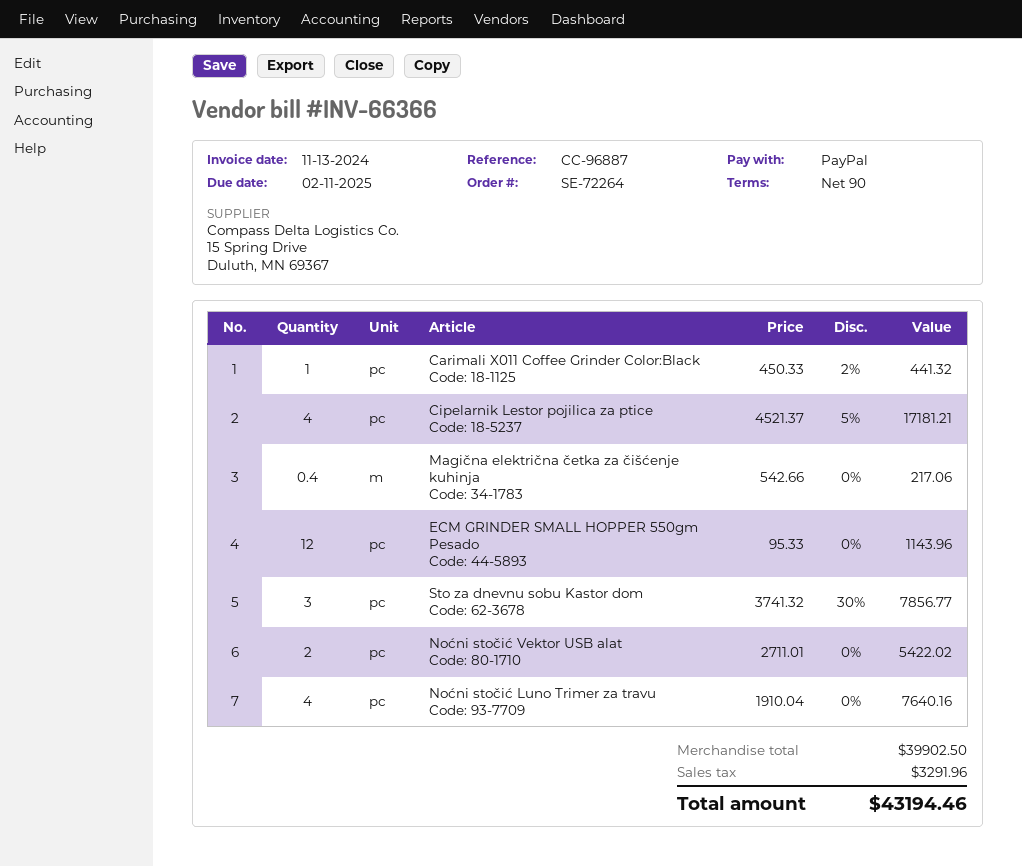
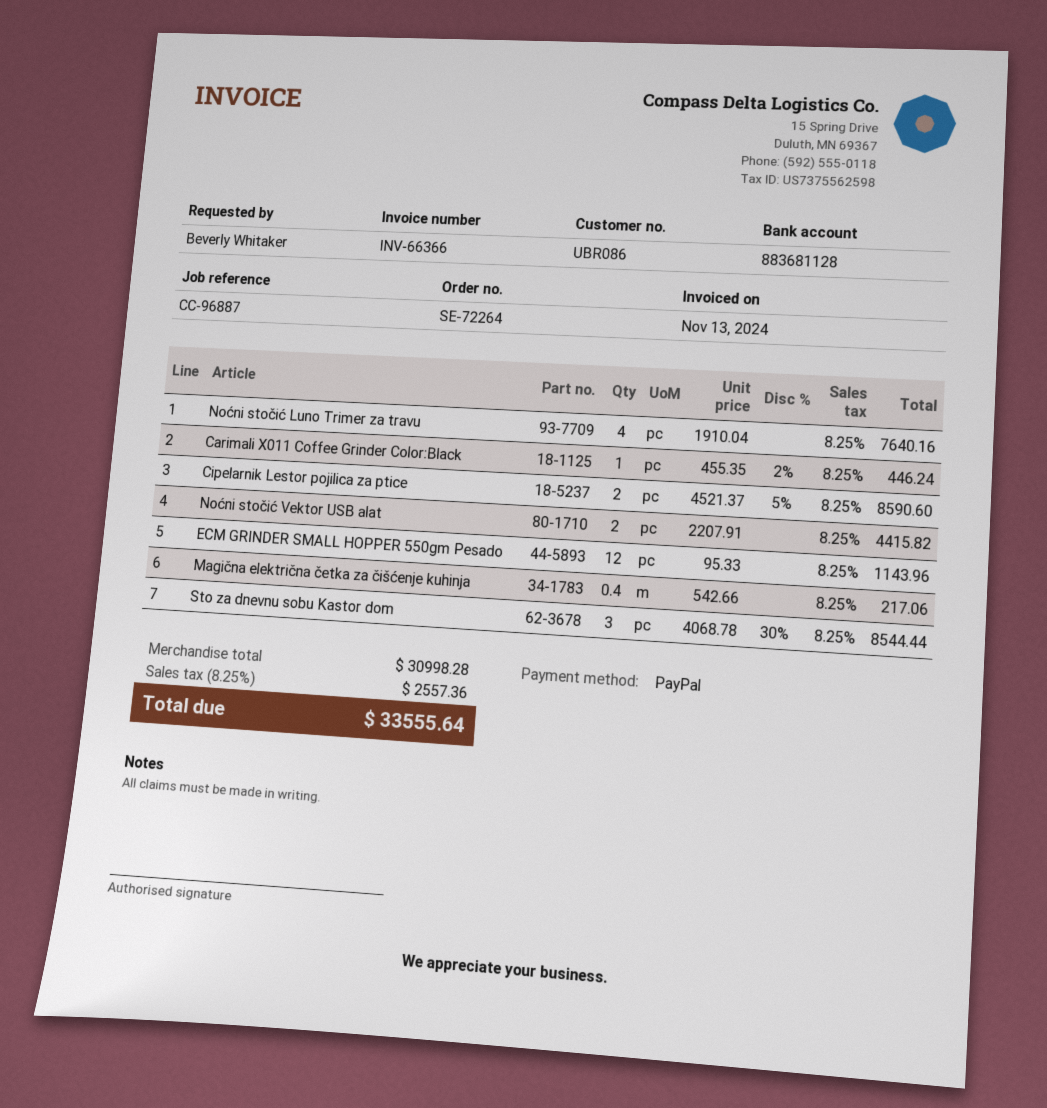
Carimali X011 Coffee Grinder Color:Black: 1 x 450.33 - 2% = 441.32 -> 1 x 455.35 - 2% = 446.24
Cipelarnik Lestor pojilica za ptice: 4 x 4521.37 - 5% = 17181.21 -> 2 x 4521.37 - 5% = 8590.60
Sto za dnevnu sobu Kastor dom: 3 x 3741.32 - 30% = 7856.77 -> 3 x 4068.78 - 30% = 8544.44
Noćni stočić Vektor USB alat: 2 x 2711.01 = 5422.02 -> 2 x 2207.91 = 4415.82
subtotal: 39902.50 -> 30998.28
tax: 3291.96 -> 2557.36
total: 43194.46 -> 33555.64

